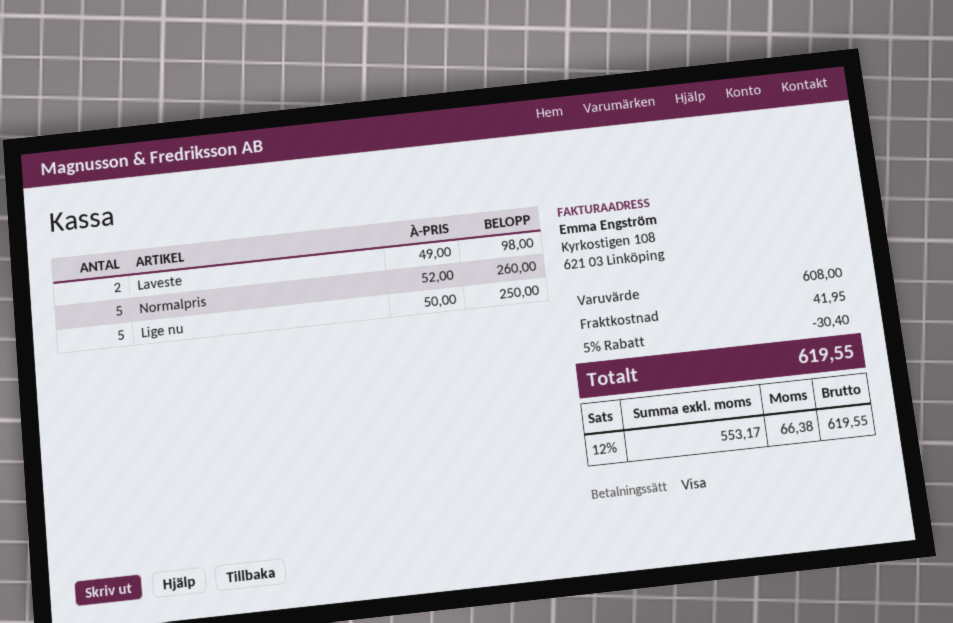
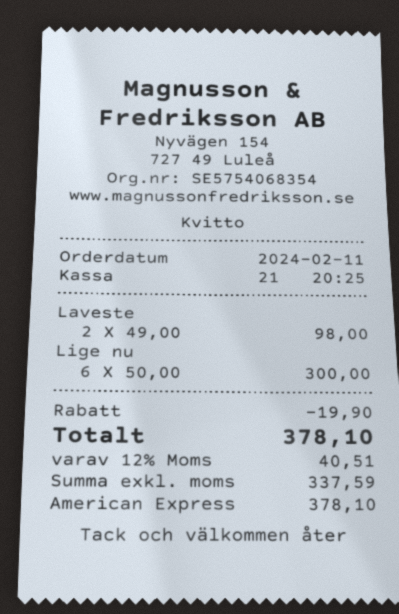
payment method: Visa -> American Express
Normalpris: 5 x 52.00 = 260.00 -> none
Lige nu: 5 x 50.00 = 250.00 -> 6 x 50.00 = 300.00
discount: 30.40 -> 19.90
shipping: 41.95 -> none
net: 553.17 -> 337.59
tax: 12% = 66.38 -> 12% = 40.51
total: 619.55 -> 378.10

